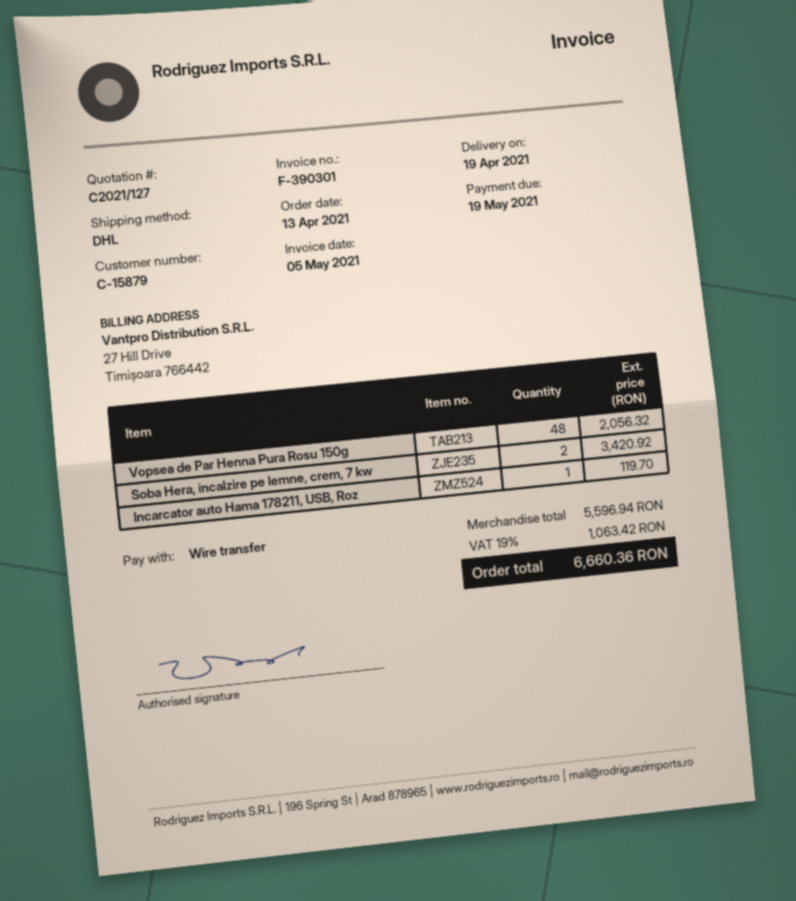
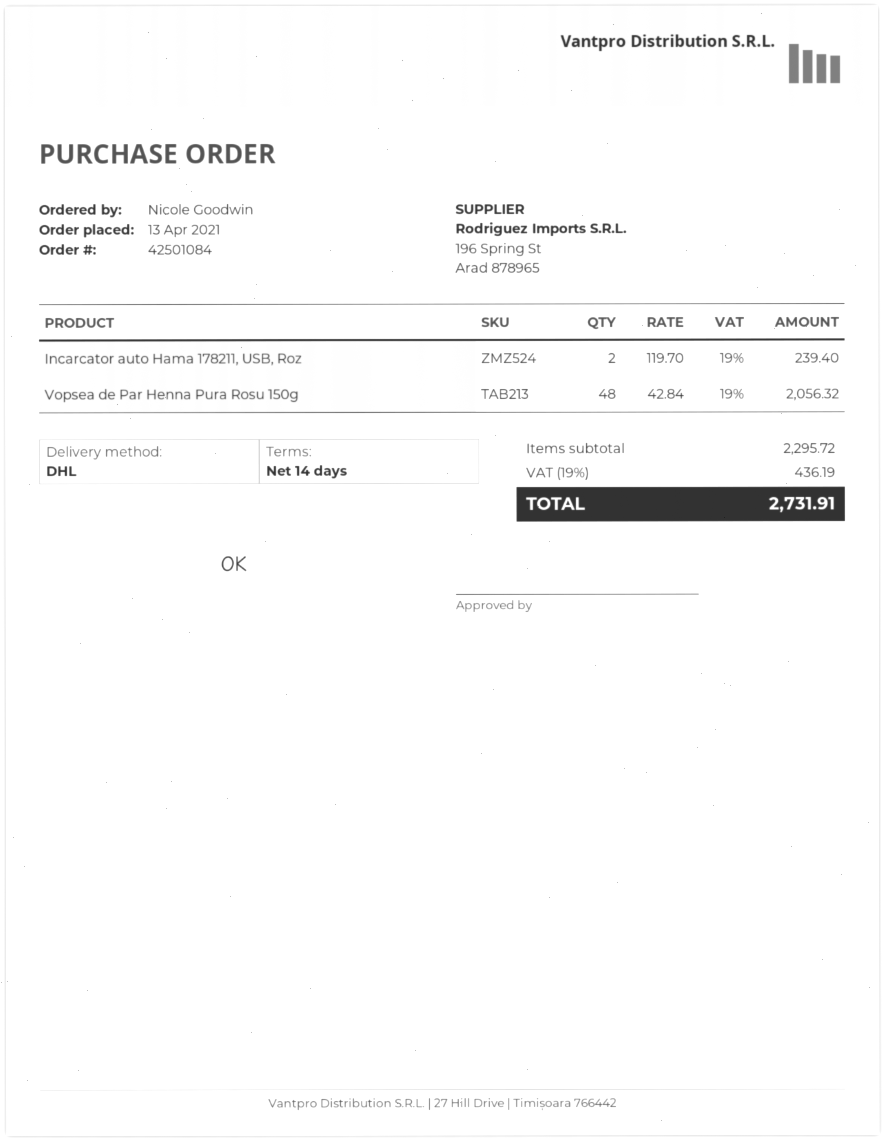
Soba Hera, incalzire pe lemne, crem, 7 kw: 2 for 3420.92 -> none
Incarcator auto Hama 178211, USB, Roz: 1 for 119.70 -> 2 for 239.40
subtotal: 5596.94 -> 2295.72
tax: 19% = 1063.42 -> 19% = 436.19
total: 6660.36 -> 2731.91

